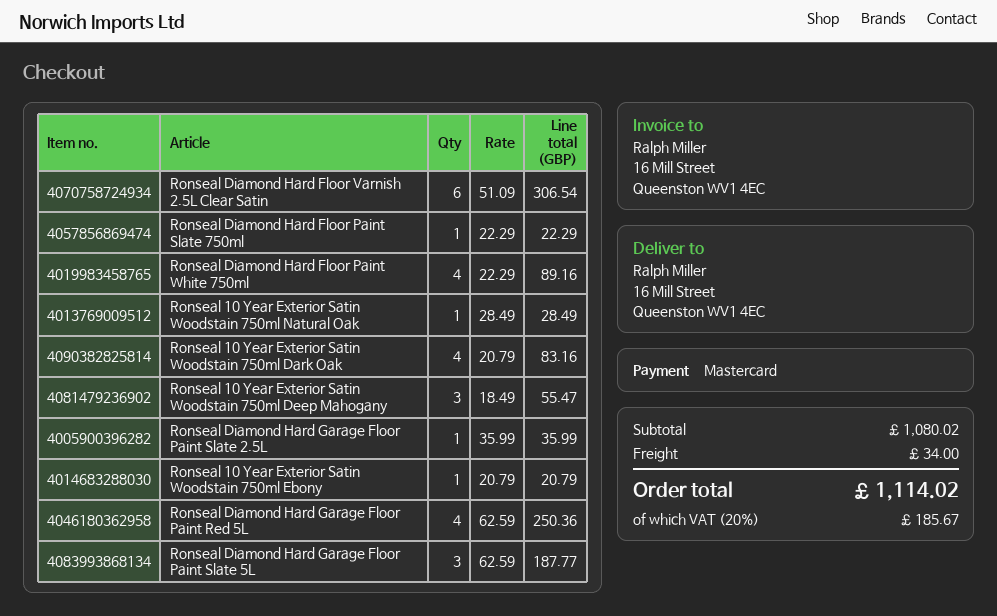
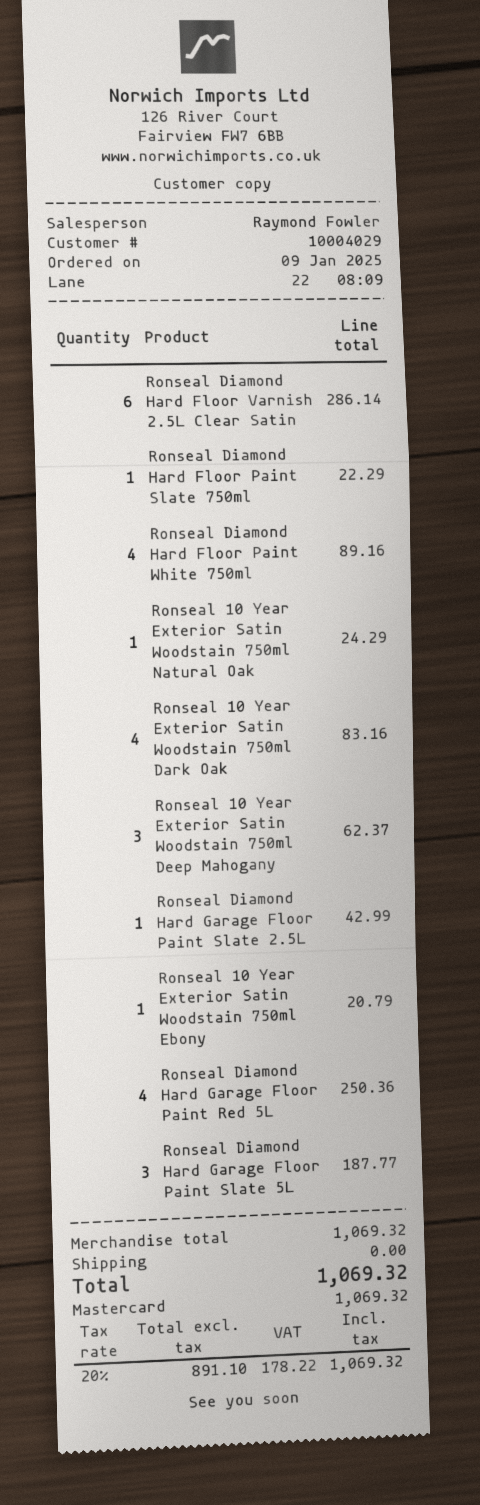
Ronseal Diamond Hard Floor Varnish 2.5L Clear Satin: 6 for 306.54 -> 6 for 286.14
Ronseal 10 Year Exterior Satin Woodstain 750ml Natural Oak: 1 for 28.49 -> 1 for 24.29
Ronseal 10 Year Exterior Satin Woodstain 750ml Deep Mahogany: 3 for 55.47 -> 3 for 62.37
Ronseal Diamond Hard Garage Floor Paint Slate 2.5L: 1 for 35.99 -> 1 for 42.99
subtotal: 1080.02 -> 1069.32
shipping: 34.00 -> 0.00
tax: 20% = 185.67 -> 20% = 178.22
total: 1114.02 -> 1069.32

